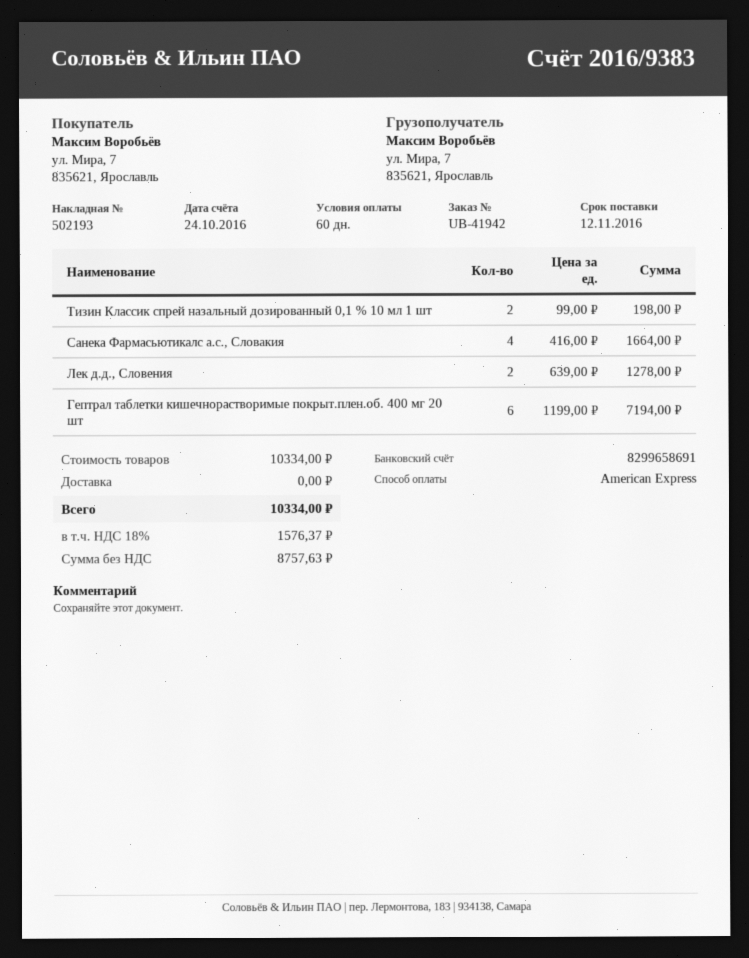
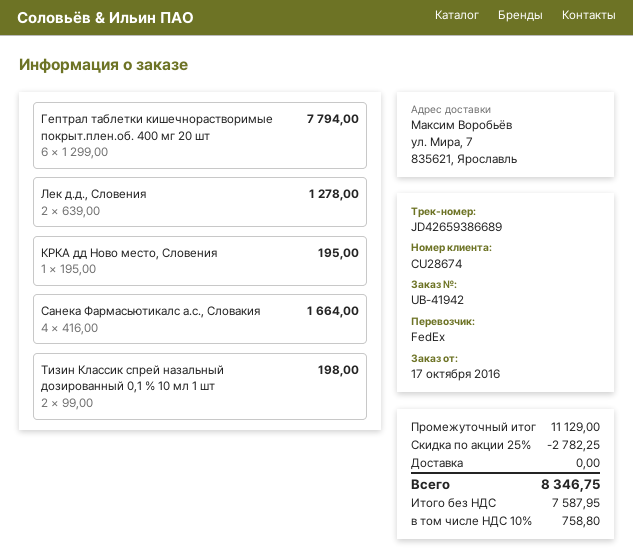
Гептрал таблетки кишечнорастворимые покрыт.плен.об. 400 мг 20 шт: 6 x 1199.00 = 7194.00 -> 6 x 1299.00 = 7794.00
КРКА дд Ново место, Словения: none -> 1 x 195.00 = 195.00
subtotal: 10334.00 -> 11129.00
discount: none -> 25% = 2782.25
net: 8757.63 -> 7587.95
tax: 18% = 1576.37 -> 10% = 758.80
total: 10334.00 -> 8346.75

